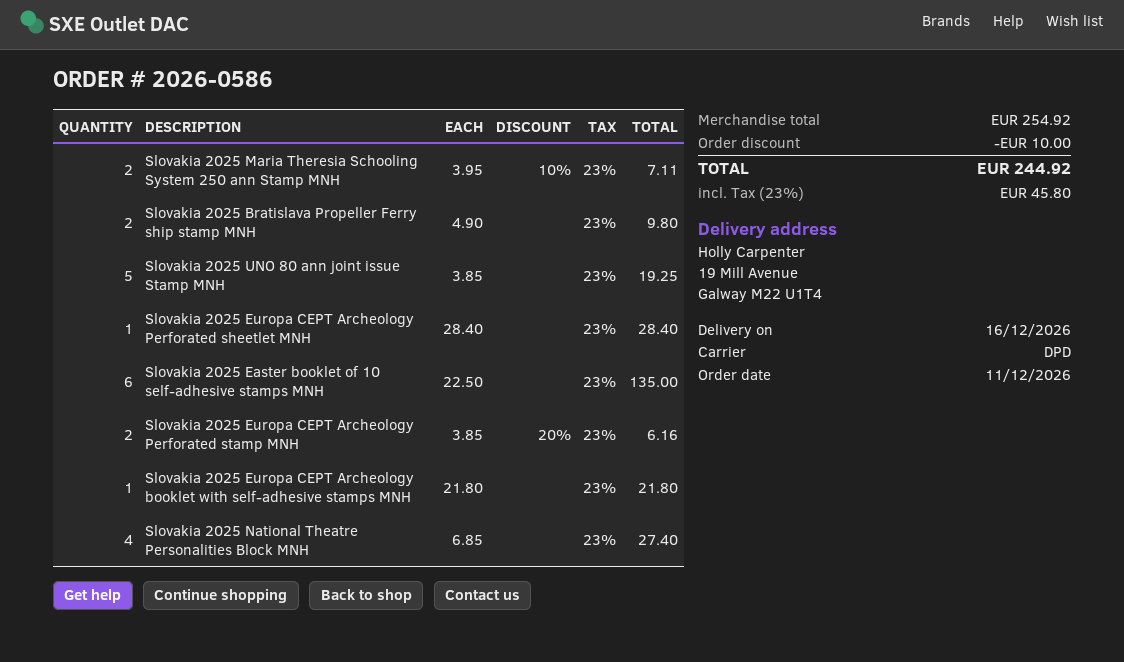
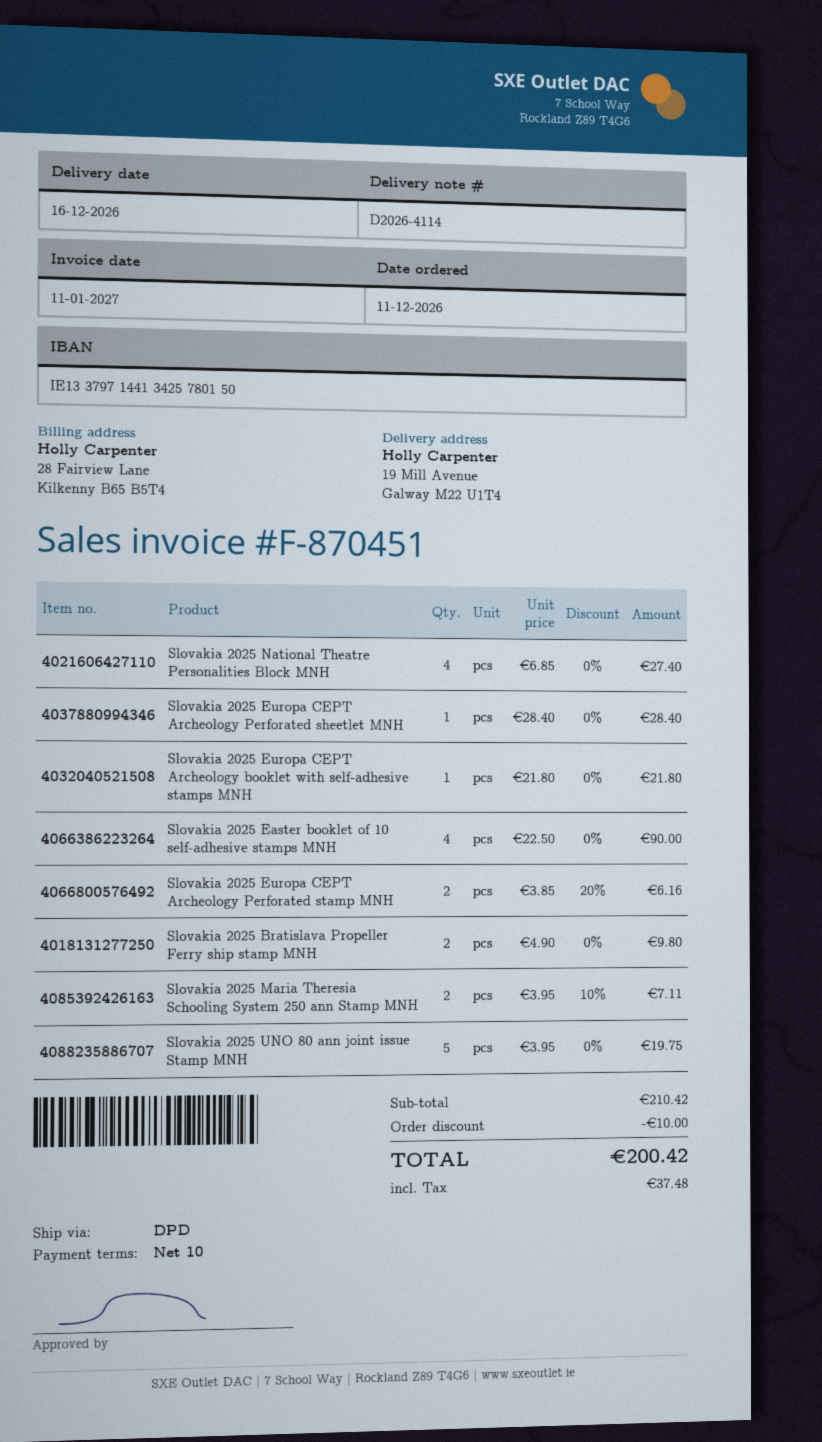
Slovakia 2025 UNO 80 ann joint issue Stamp MNH: 5 x 3.85 = 19.25 -> 5 x 3.95 = 19.75
Slovakia 2025 Easter booklet of 10 self-adhesive stamps MNH: 6 x 22.50 = 135.00 -> 4 x 22.50 = 90.00
subtotal: 254.92 -> 210.42
tax: 45.80 -> 37.48
total: 244.92 -> 200.42

